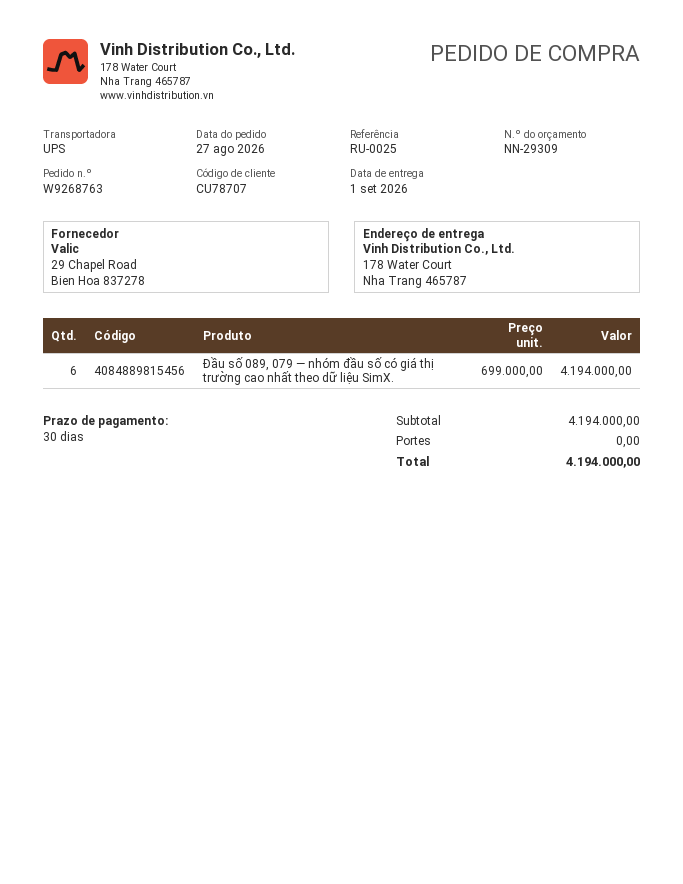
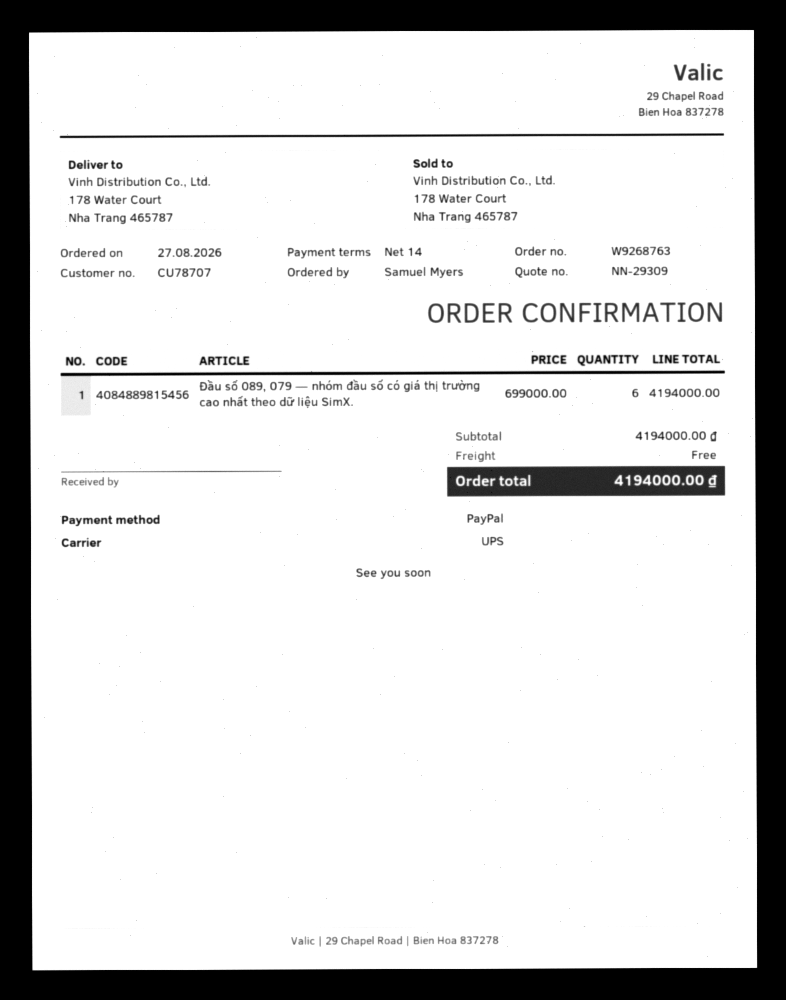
payment terms: 30 days -> 14 days

